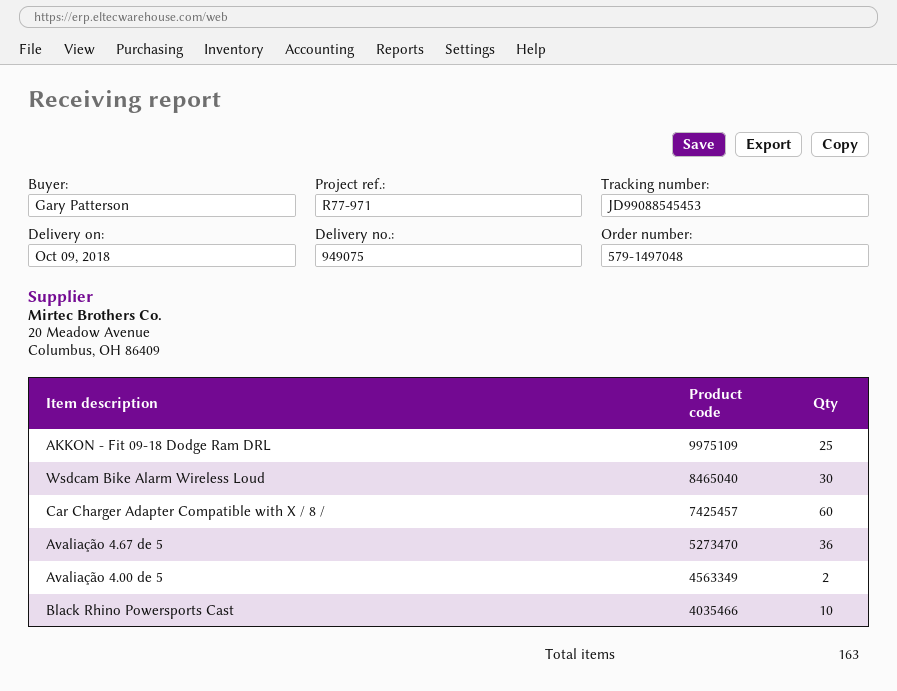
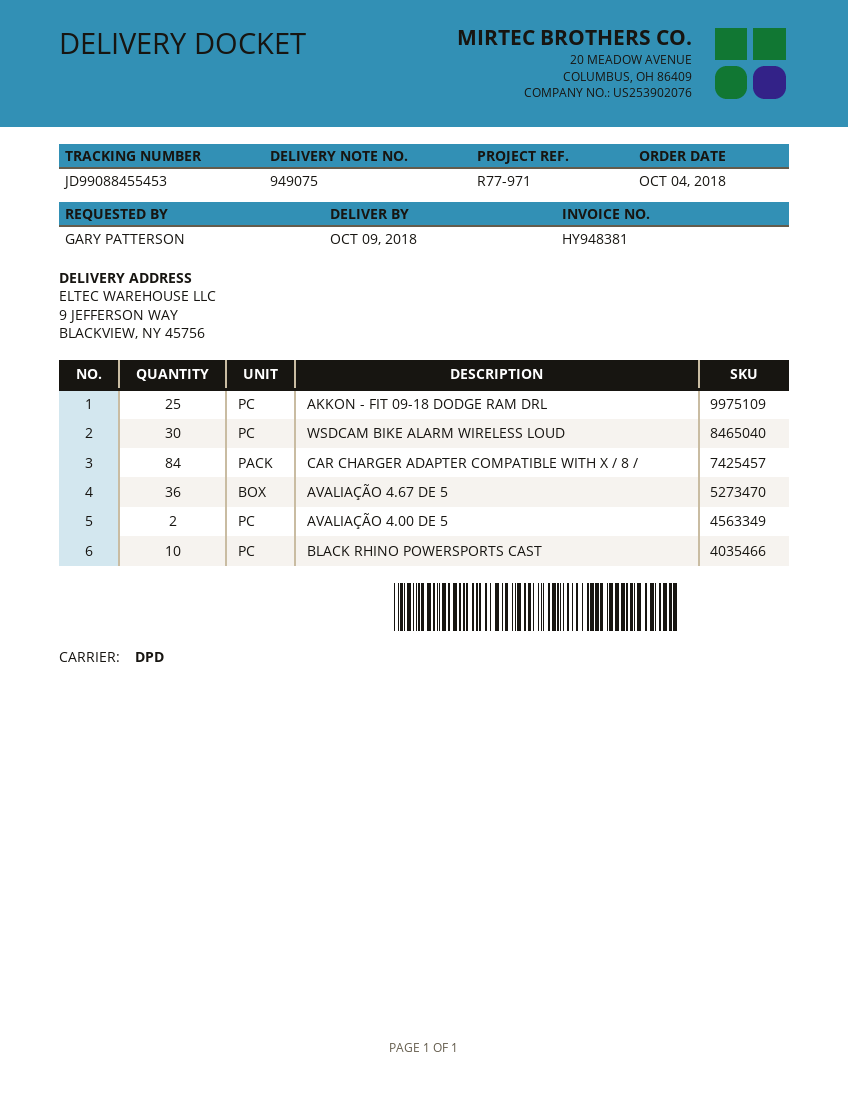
tracking number: JD99088545453 -> JD99088455453
Car Charger Adapter Compatible with X / 8 /: 60 -> 84

